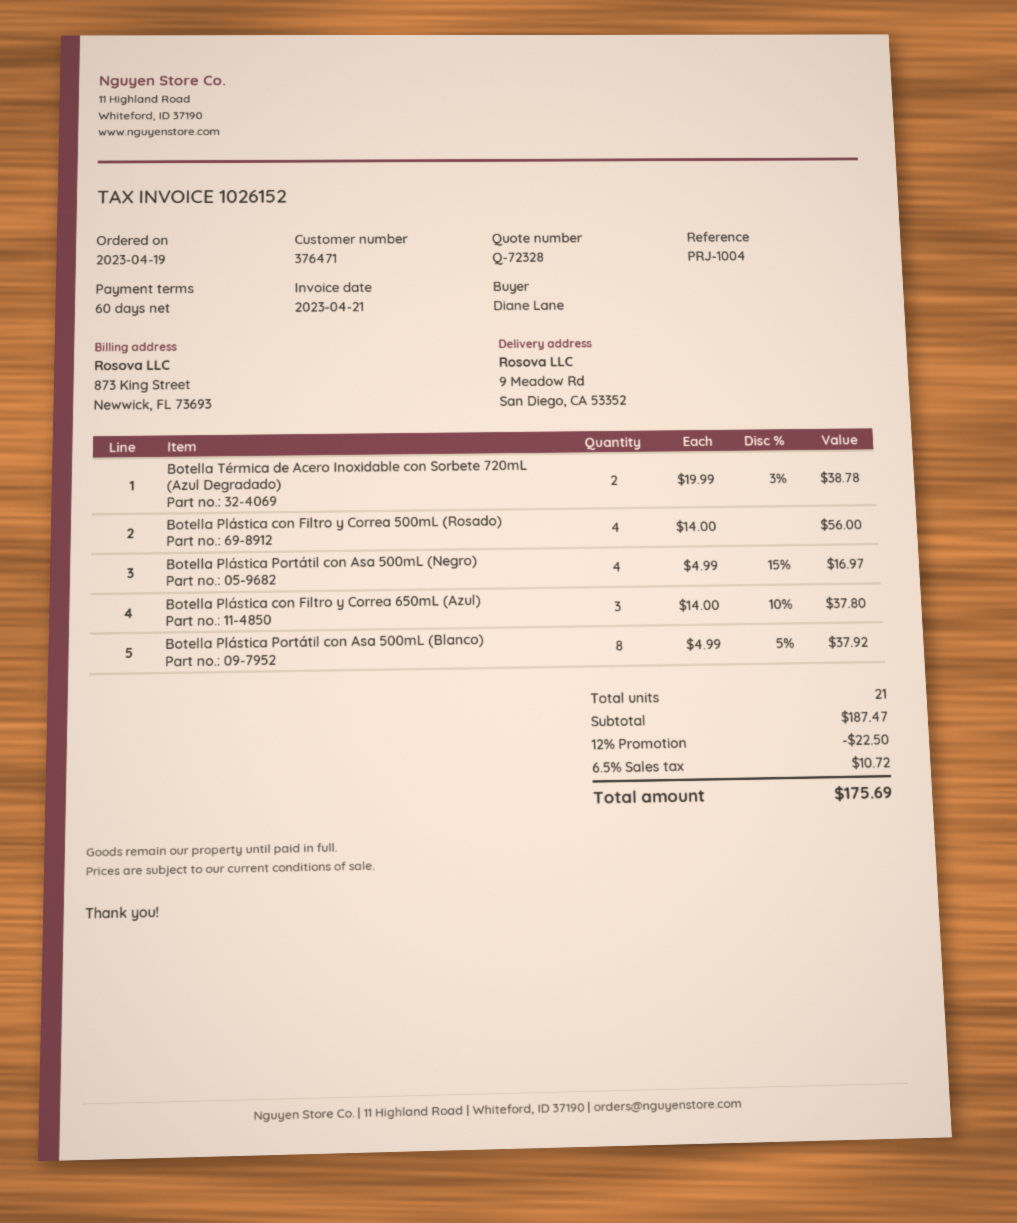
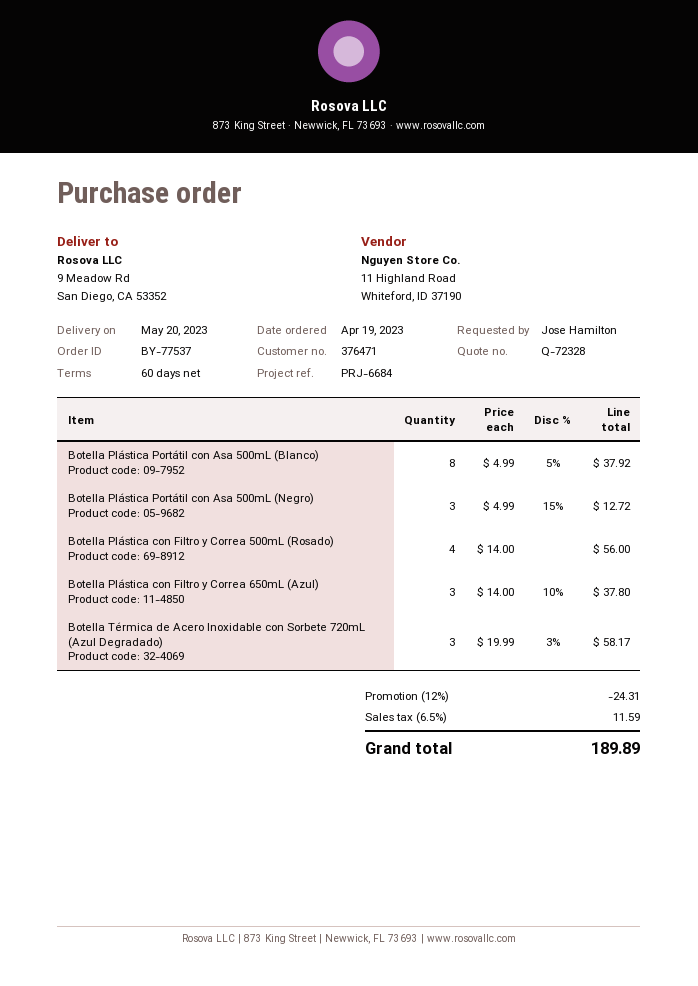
reference: PRJ-1004 -> PRJ-6684
ordered by: Diane Lane -> Jose Hamilton
Botella Térmica de Acero Inoxidable con Sorbete 720mL (Azul Degradado): 2 x 19.99 - 3% = 38.78 -> 3 x 19.99 - 3% = 58.17
Botella Plástica Portátil con Asa 500mL (Negro): 4 x 4.99 - 15% = 16.97 -> 3 x 4.99 - 15% = 12.72
discount: 12% = 22.50 -> 12% = 24.31
tax: 6.5% = 10.72 -> 6.5% = 11.59
total: 175.69 -> 189.89

